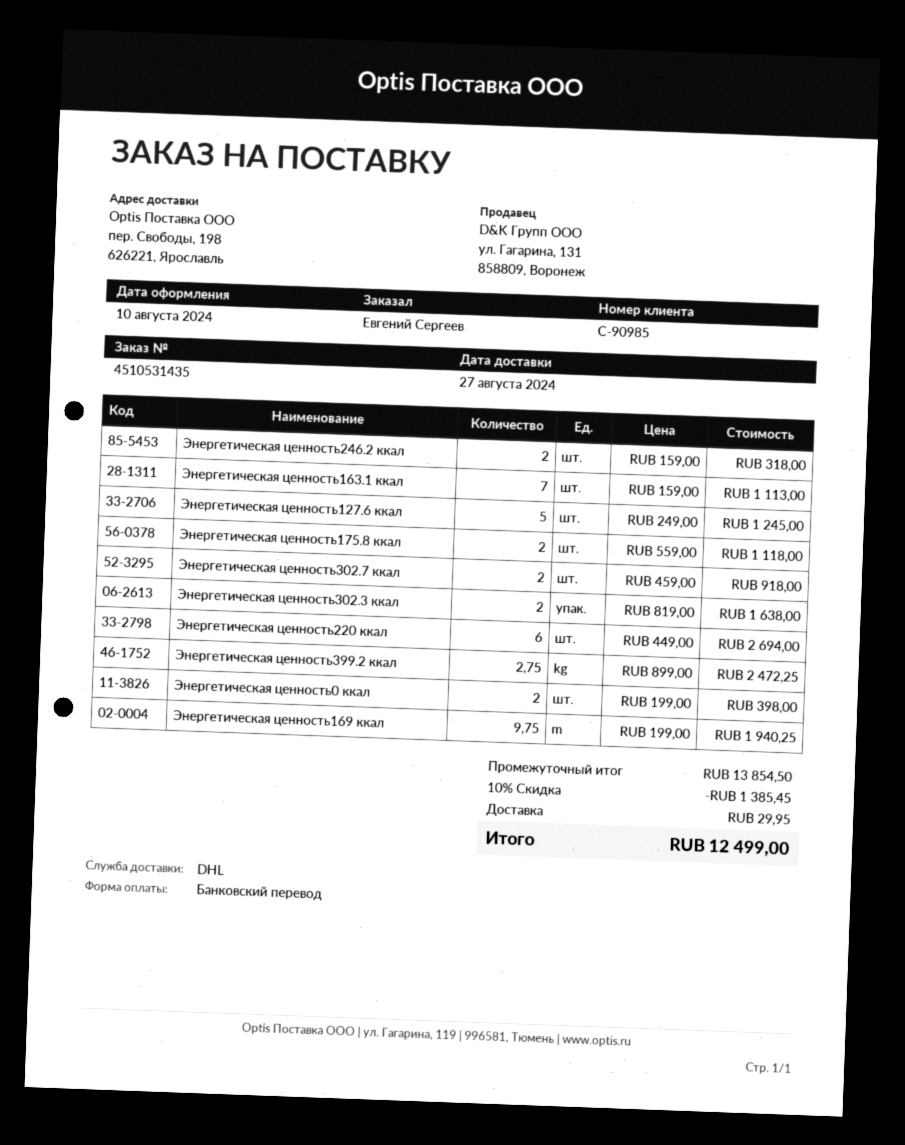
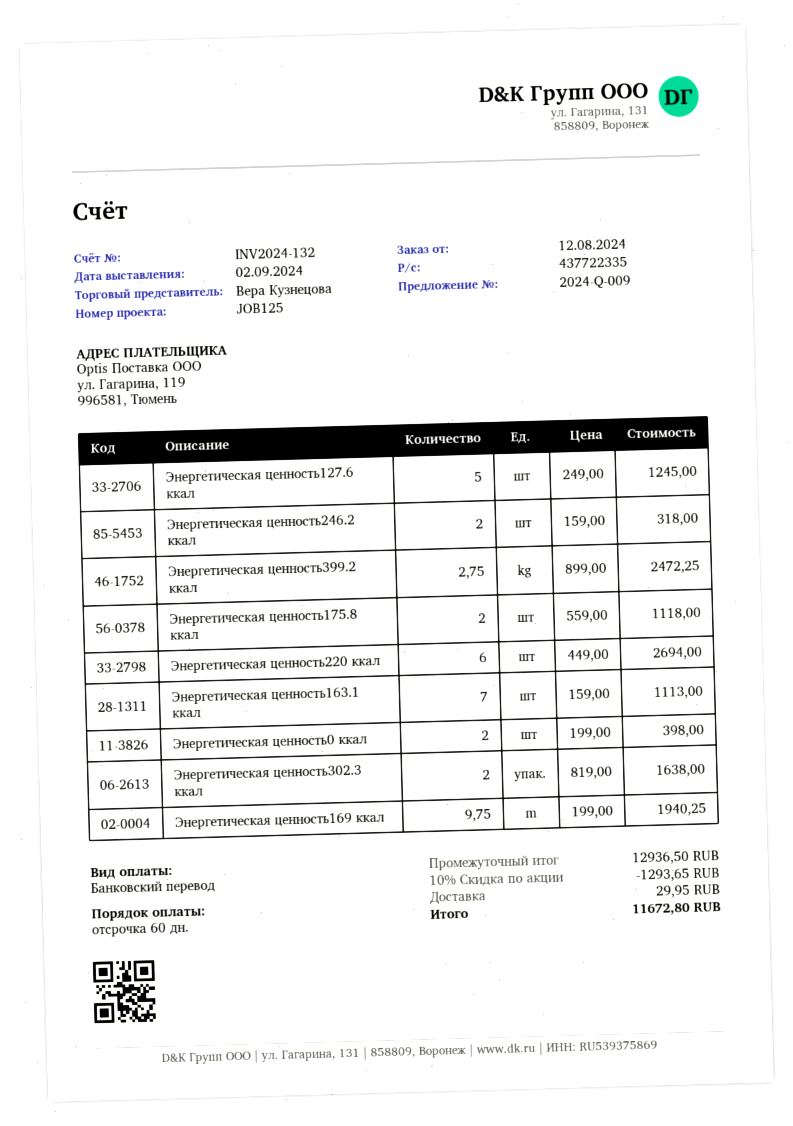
order date: 2024-08-10 -> 2024-08-12
Энергетическая ценность302.7 ккал: 2 x 459.00 = 918.00 -> none
subtotal: 13854.50 -> 12936.50
discount: 10% = 1385.45 -> 10% = 1293.65
total: 12499.00 -> 11672.80

